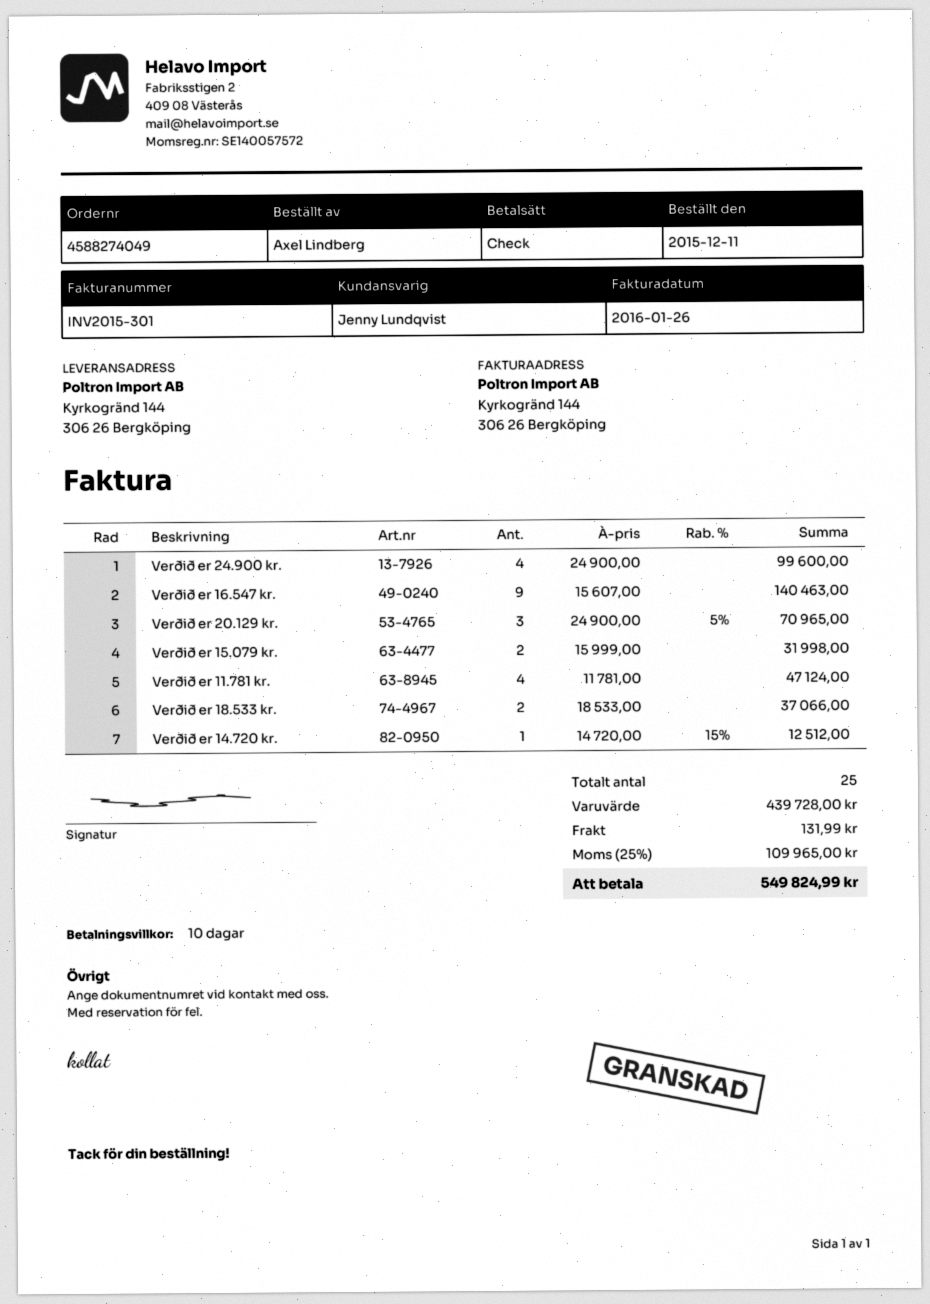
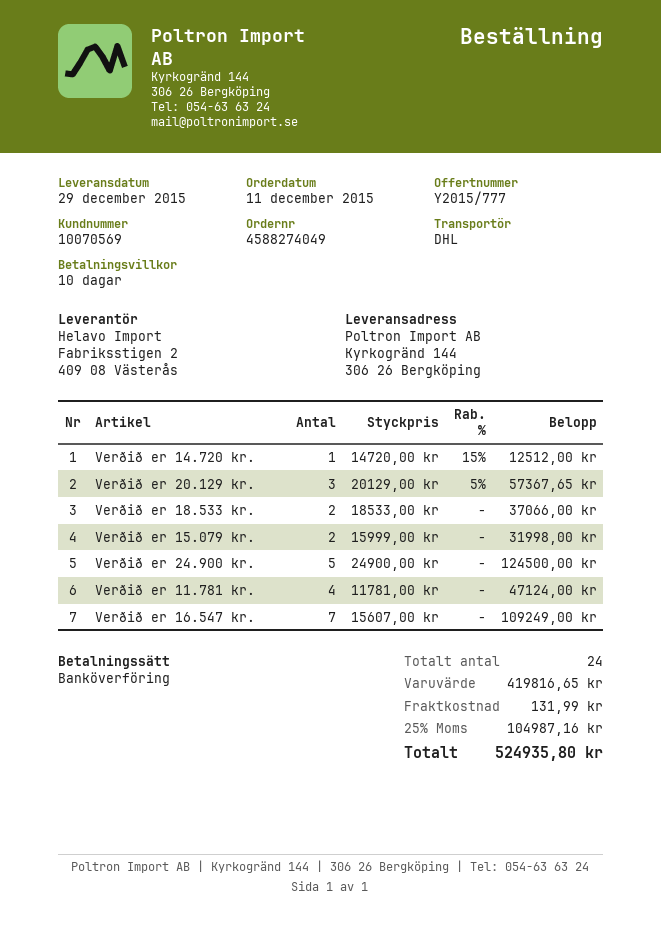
payment method: cheque -> bank transfer
Verðið er 24.900 kr.: 4 x 24900.00 = 99600.00 -> 5 x 24900.00 = 124500.00
Verðið er 16.547 kr.: 9 x 15607.00 = 140463.00 -> 7 x 15607.00 = 109249.00
Verðið er 20.129 kr.: 3 x 24900.00 - 5% = 70965.00 -> 3 x 20129.00 - 5% = 57367.65
total quantity: 25 -> 24
subtotal: 439728.00 -> 419816.65
tax: 25% = 109965.00 -> 25% = 104987.16
total: 549824.99 -> 524935.80

